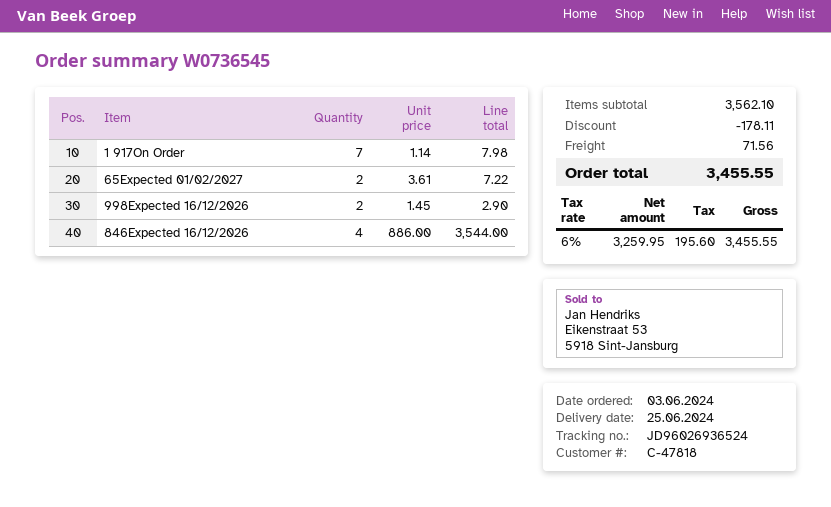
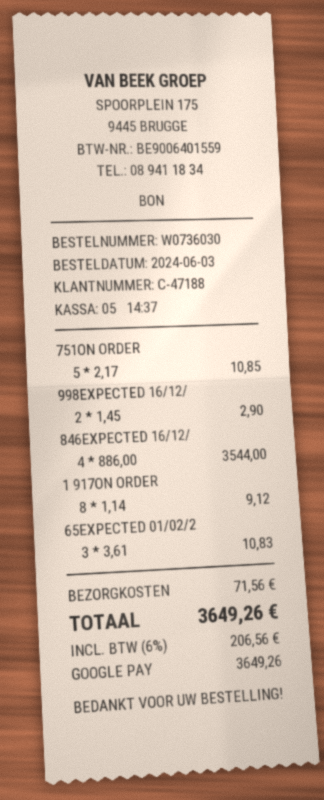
order number: W0736545 -> W0736030
customer number: C-47818 -> C-47188
1 917On Order: 7 x 1.14 = 7.98 -> 8 x 1.14 = 9.12
65Expected 01/02/2027: 2 x 3.61 = 7.22 -> 3 x 3.61 = 10.83
751ON ORDER: none -> 5 x 2.17 = 10.85
discount: 178.11 -> none
tax: 6% = 195.60 -> 6% = 206.56
total: 3455.55 -> 3649.26

